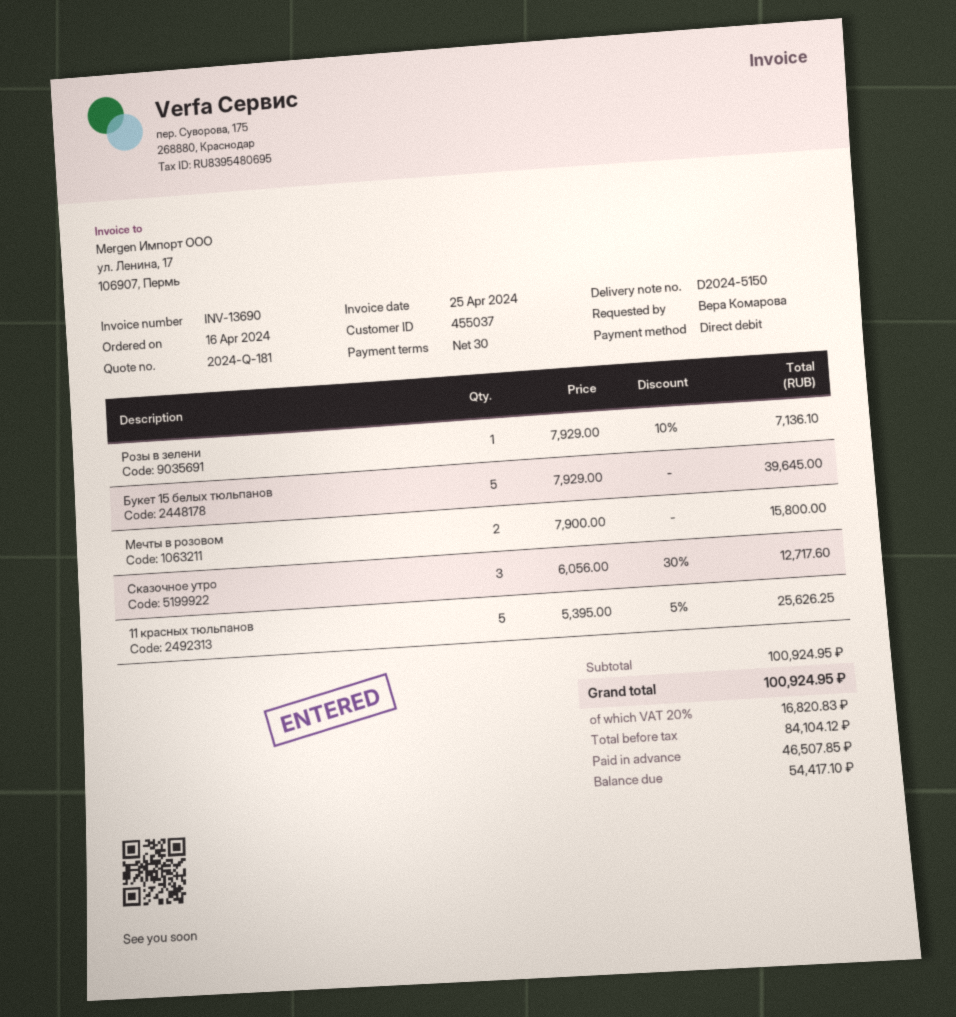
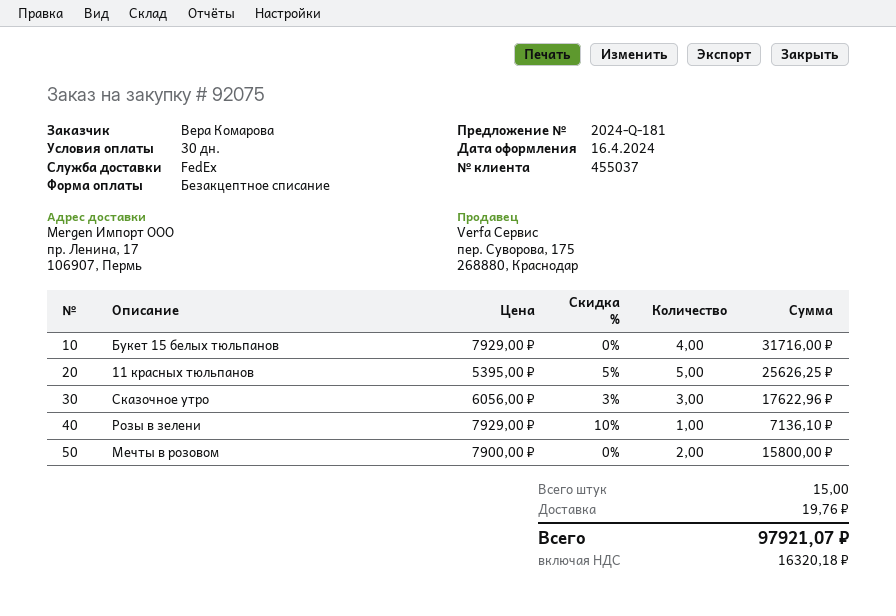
Букет 15 белых тюльпанов: 5 x 7929.00 = 39645.00 -> 4 x 7929.00 = 31716.00
Сказочное утро: 3 x 6056.00 - 30% = 12717.60 -> 3 x 6056.00 - 3% = 17622.96
shipping: none -> 19.76
tax: 16820.83 -> 16320.18
total: 100924.95 -> 97921.07

